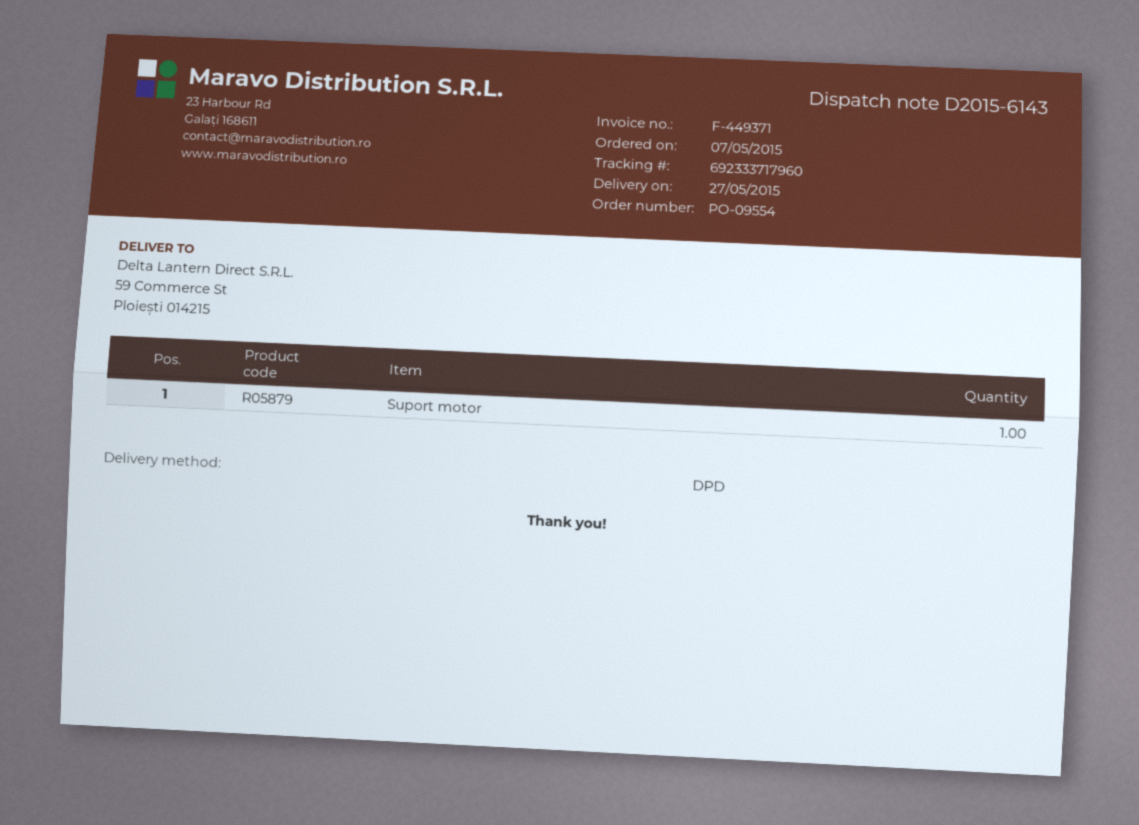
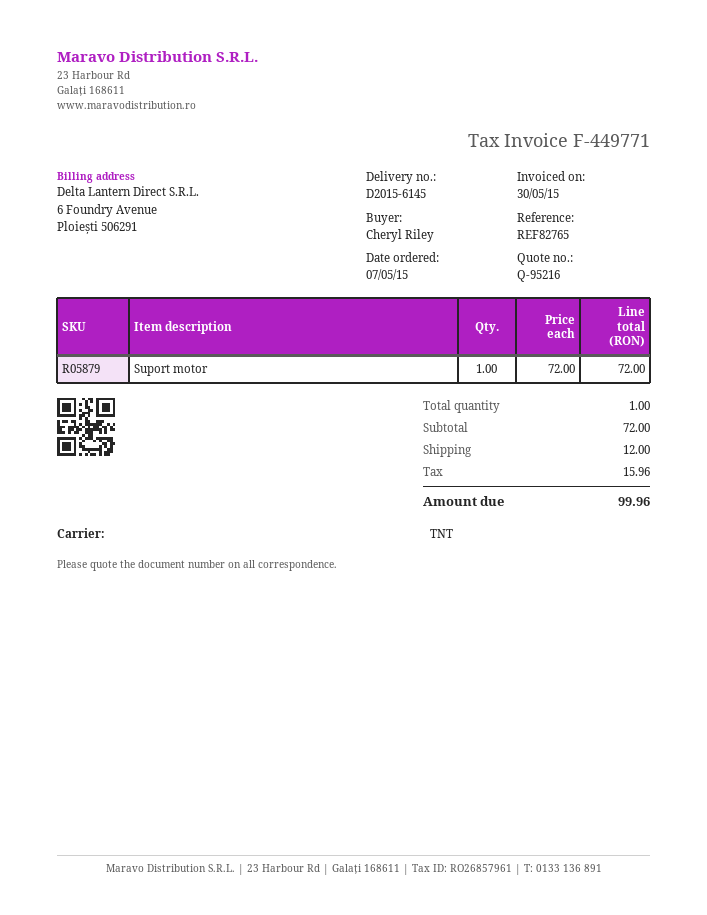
delivery note number: D2015-6143 -> D2015-6145
invoice number: F-449371 -> F-449771
shipping method: DPD -> TNT

